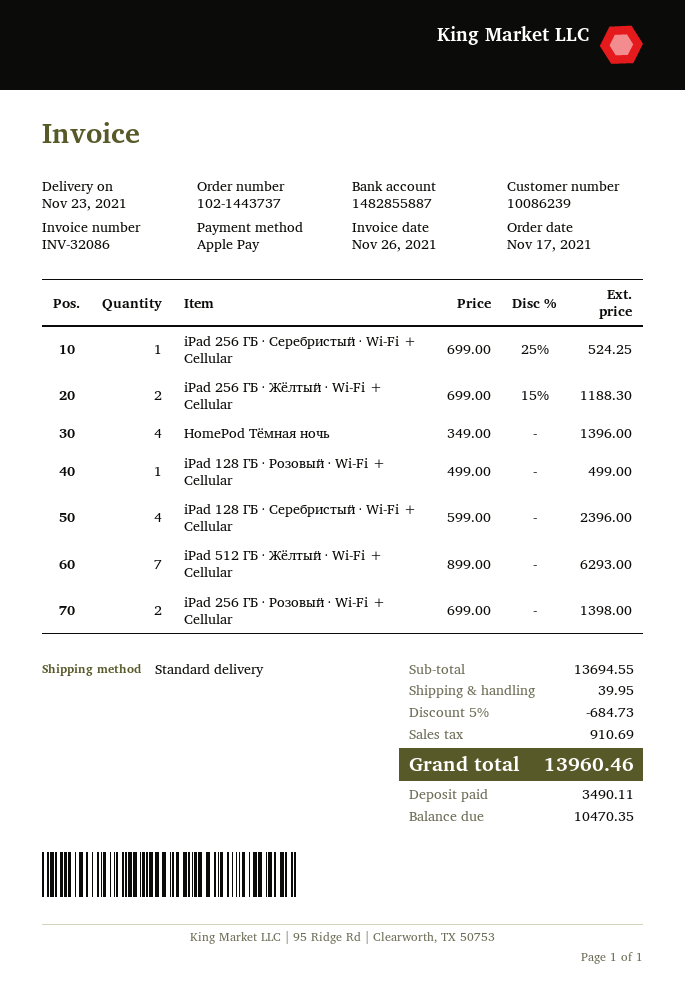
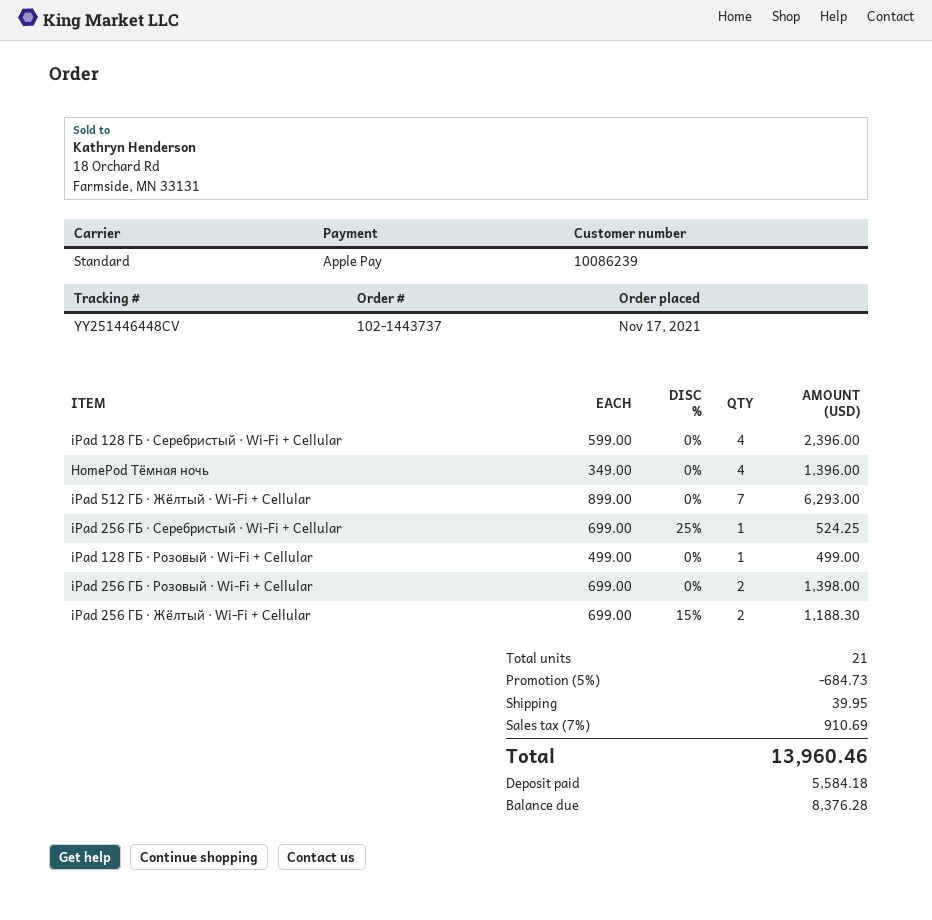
deposit: 3490.11 -> 5584.18
balance: 10470.35 -> 8376.28

